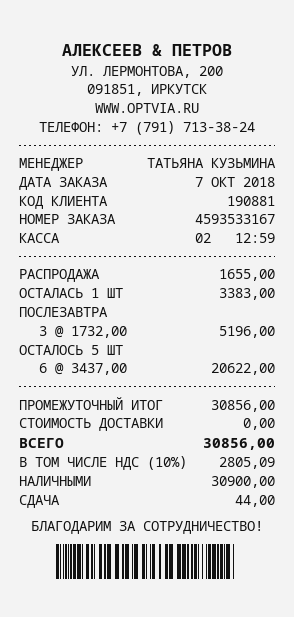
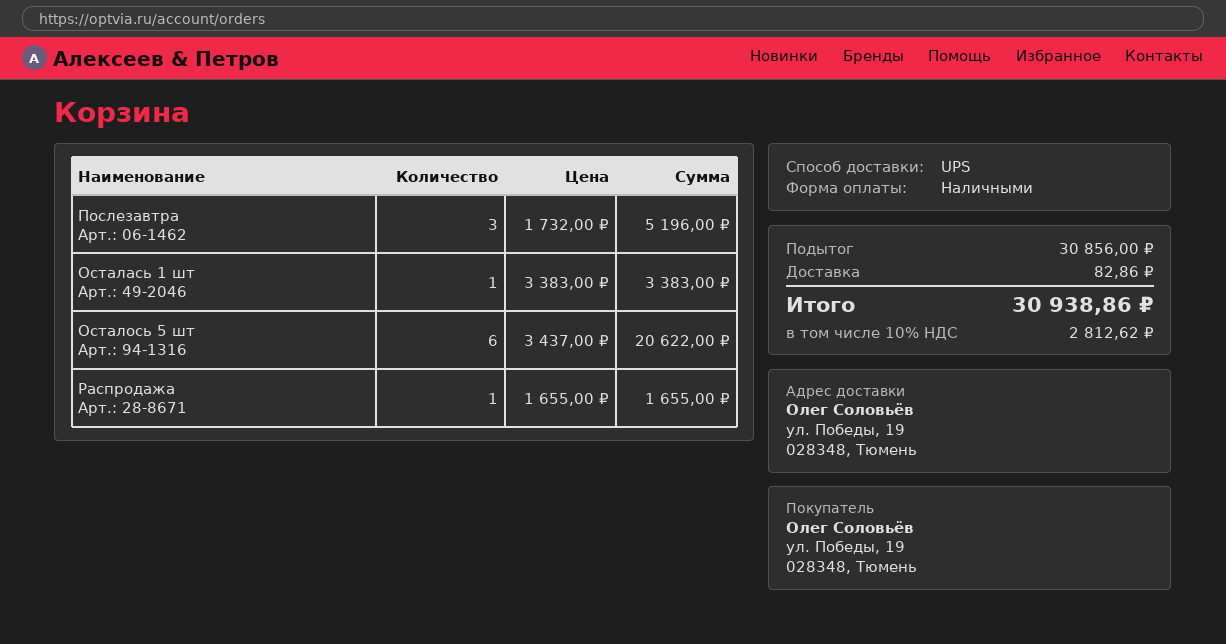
shipping: 0.00 -> 82.86
tax: 10% = 2805.09 -> 10% = 2812.62
total: 30856.00 -> 30938.86

